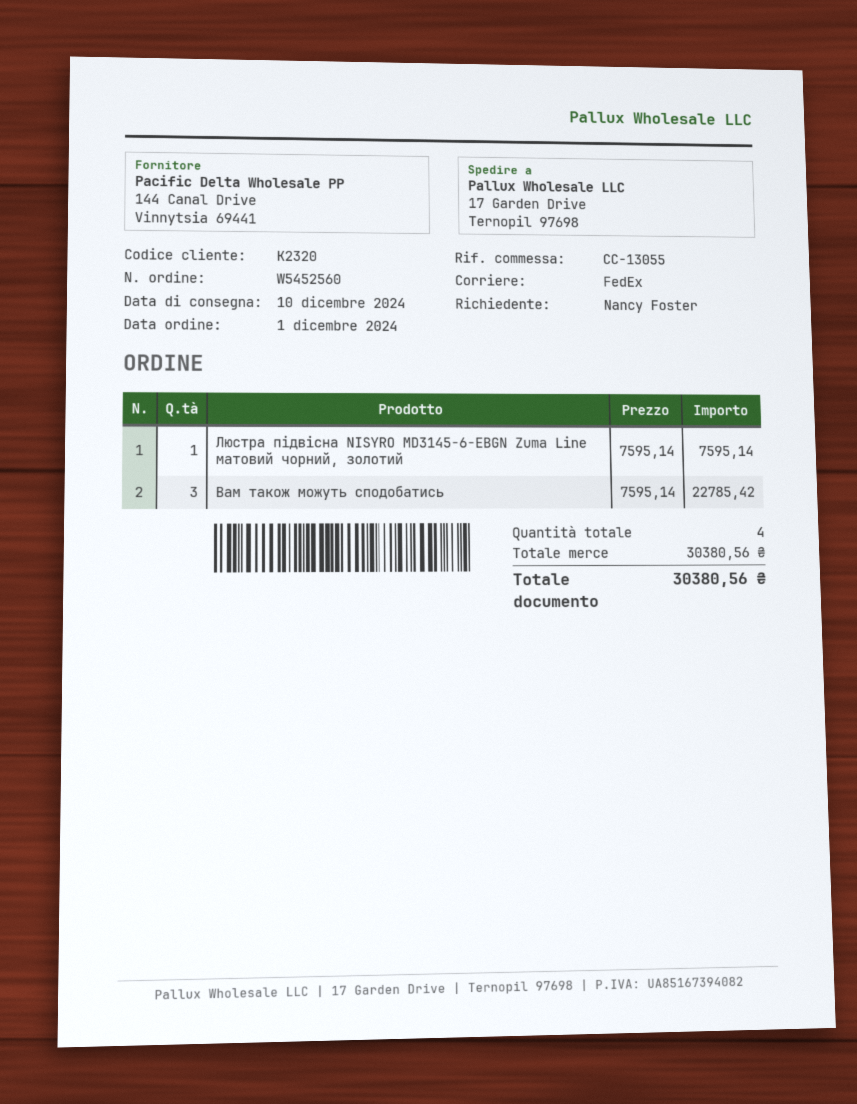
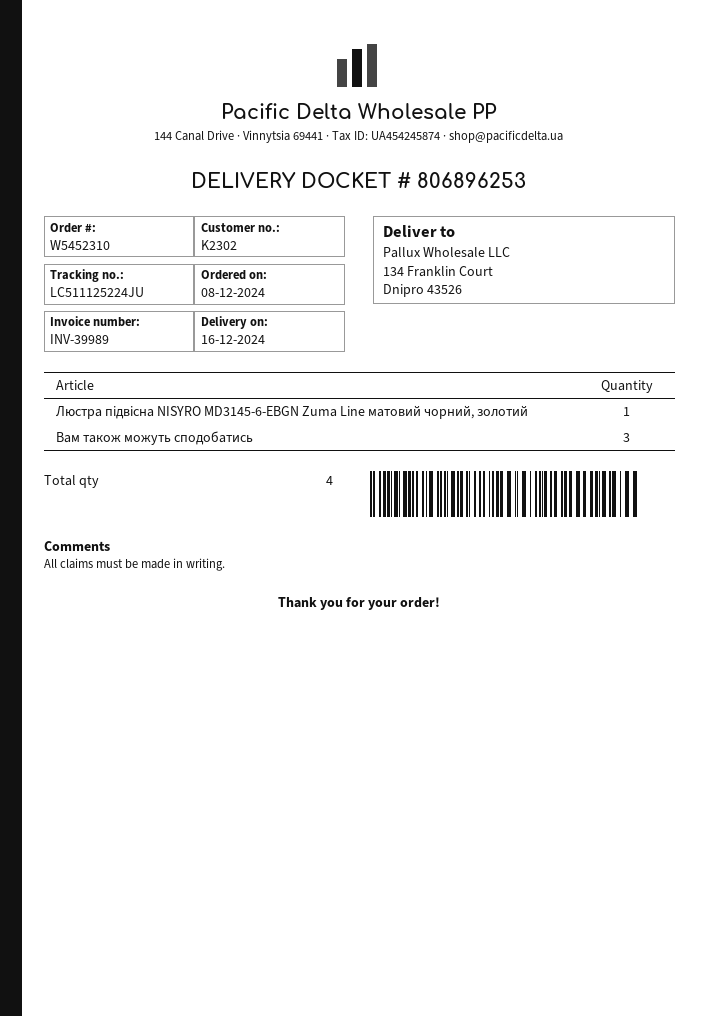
order number: W5452560 -> W5452310
order date: 2024-12-01 -> 2024-12-08
delivery date: 2024-12-10 -> 2024-12-16
customer number: K2320 -> K2302
ship to: 17 Garden Drive, Ternopil 97698 -> 134 Franklin Court, Dnipro 43526

